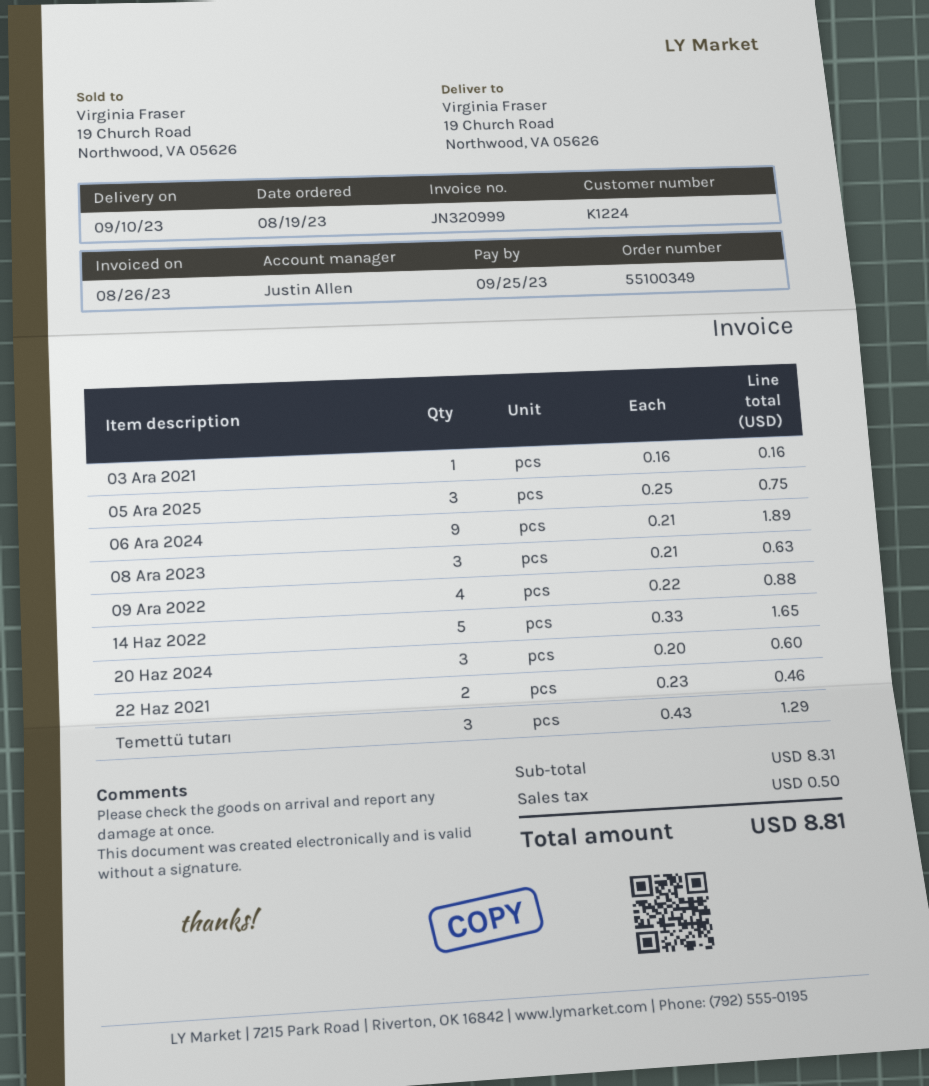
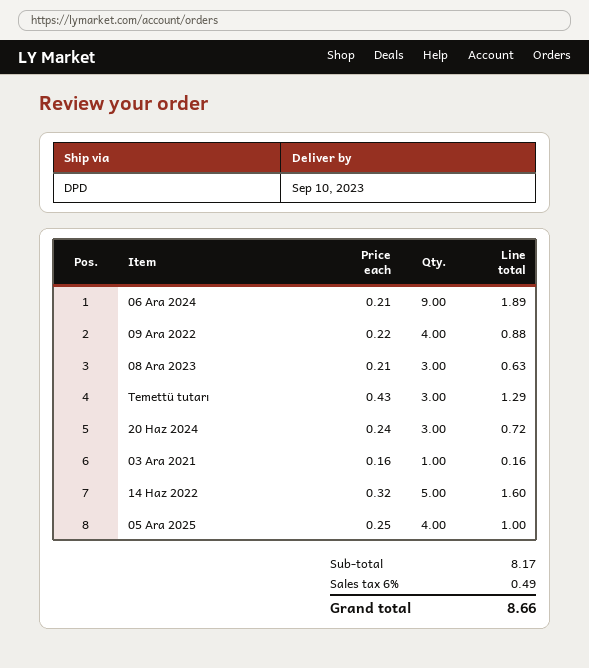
05 Ara 2025: 3 x 0.25 = 0.75 -> 4 x 0.25 = 1.00
14 Haz 2022: 5 x 0.33 = 1.65 -> 5 x 0.32 = 1.60
20 Haz 2024: 3 x 0.20 = 0.60 -> 3 x 0.24 = 0.72
22 Haz 2021: 2 x 0.23 = 0.46 -> none
subtotal: 8.31 -> 8.17
tax: 0.50 -> 0.49
total: 8.81 -> 8.66

